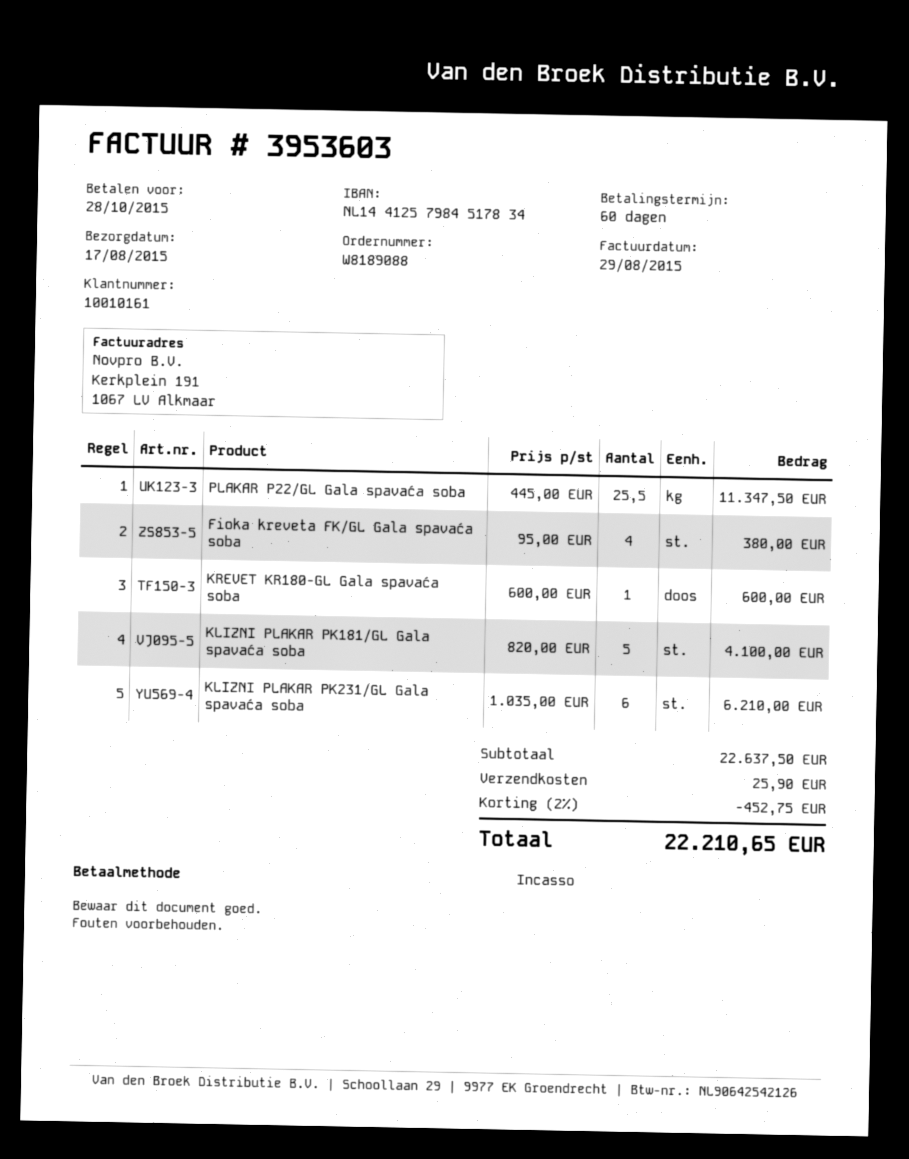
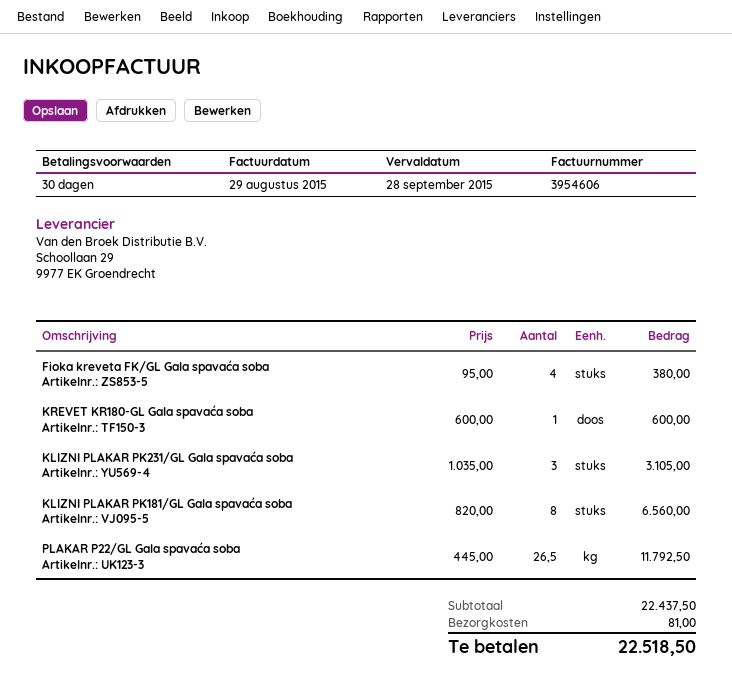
invoice number: 3953603 -> 3954606
payment terms: 60 days -> 30 days
due date: 2015-10-28 -> 2015-09-28
PLAKAR P22/GL Gala spavaća soba: 25.5 x 445.00 = 11347.50 -> 26.5 x 445.00 = 11792.50
KLIZNI PLAKAR PK181/GL Gala spavaća soba: 5 x 820.00 = 4100.00 -> 8 x 820.00 = 6560.00
KLIZNI PLAKAR PK231/GL Gala spavaća soba: 6 x 1035.00 = 6210.00 -> 3 x 1035.00 = 3105.00
subtotal: 22637.50 -> 22437.50
discount: 2% = 452.75 -> none
shipping: 25.90 -> 81.00
total: 22210.65 -> 22518.50

